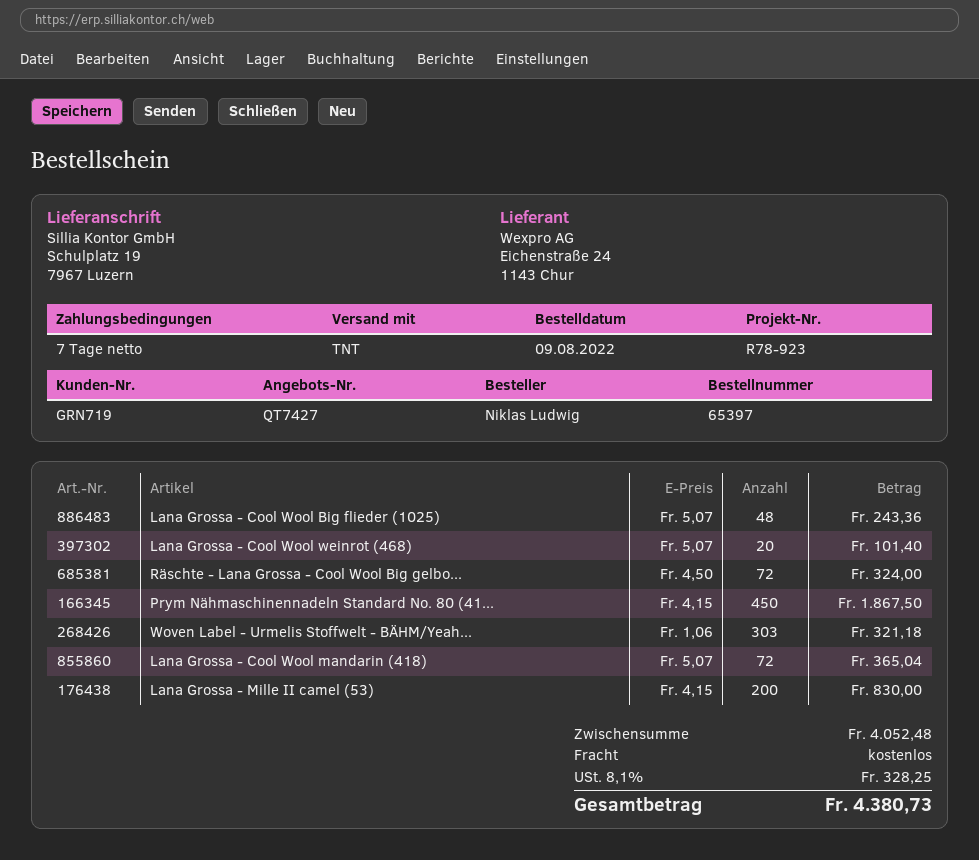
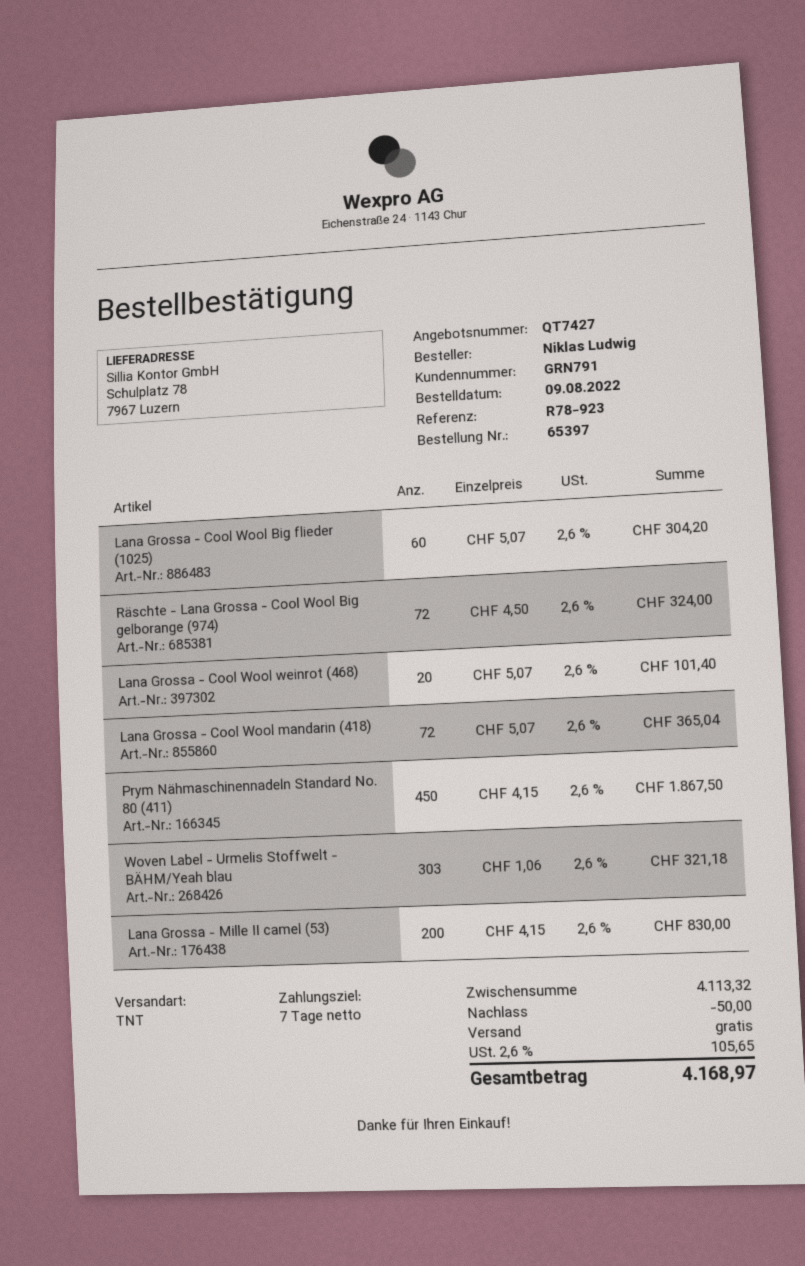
customer number: GRN719 -> GRN791
ship to: Schulplatz 19, 7967 Luzern -> Schulplatz 78, 7967 Luzern
Lana Grossa - Cool Wool Big flieder (1025): 48 x 5.07 = 243.36 -> 60 x 5.07 = 304.20
subtotal: 4052.48 -> 4113.32
discount: none -> 50.00
tax: 8.1% = 328.25 -> 2.6% = 105.65
total: 4380.73 -> 4168.97

